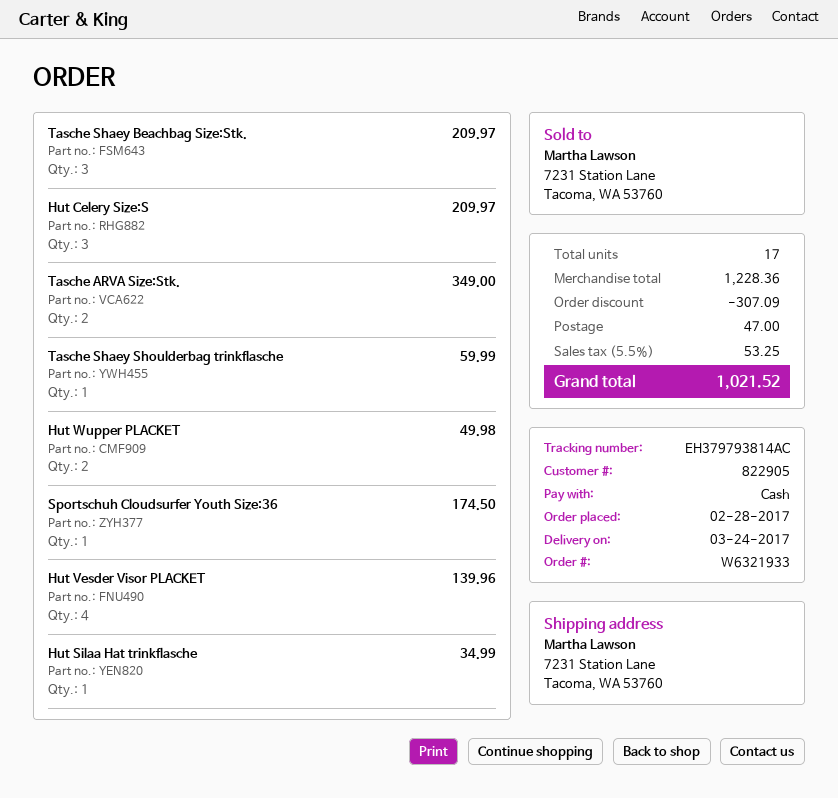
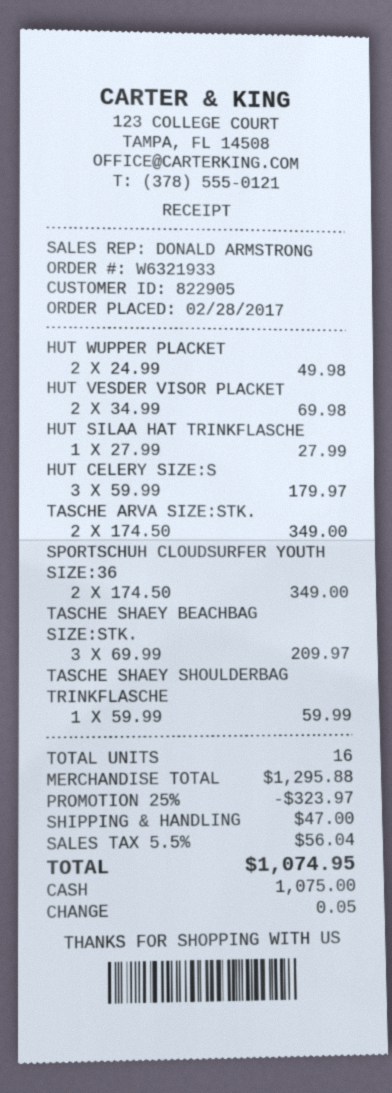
Hut Celery Size:S: 3 for 209.97 -> 3 for 179.97
Sportschuh Cloudsurfer Youth Size:36: 1 for 174.50 -> 2 for 349.00
Hut Vesder Visor PLACKET: 4 for 139.96 -> 2 for 69.98
Hut Silaa Hat trinkflasche: 1 for 34.99 -> 1 for 27.99
total quantity: 17 -> 16
subtotal: 1228.36 -> 1295.88
discount: 307.09 -> 323.97
tax: 5.5% = 53.25 -> 5.5% = 56.04
total: 1021.52 -> 1074.95

